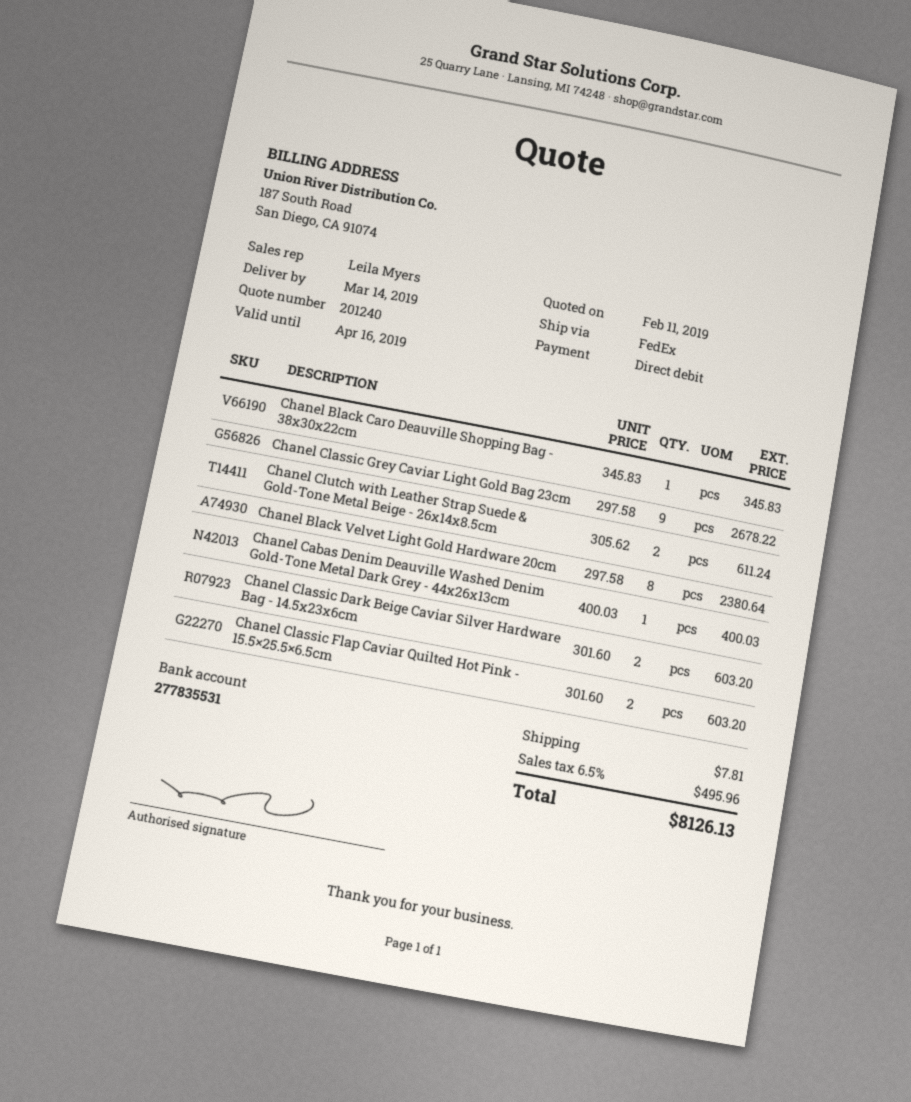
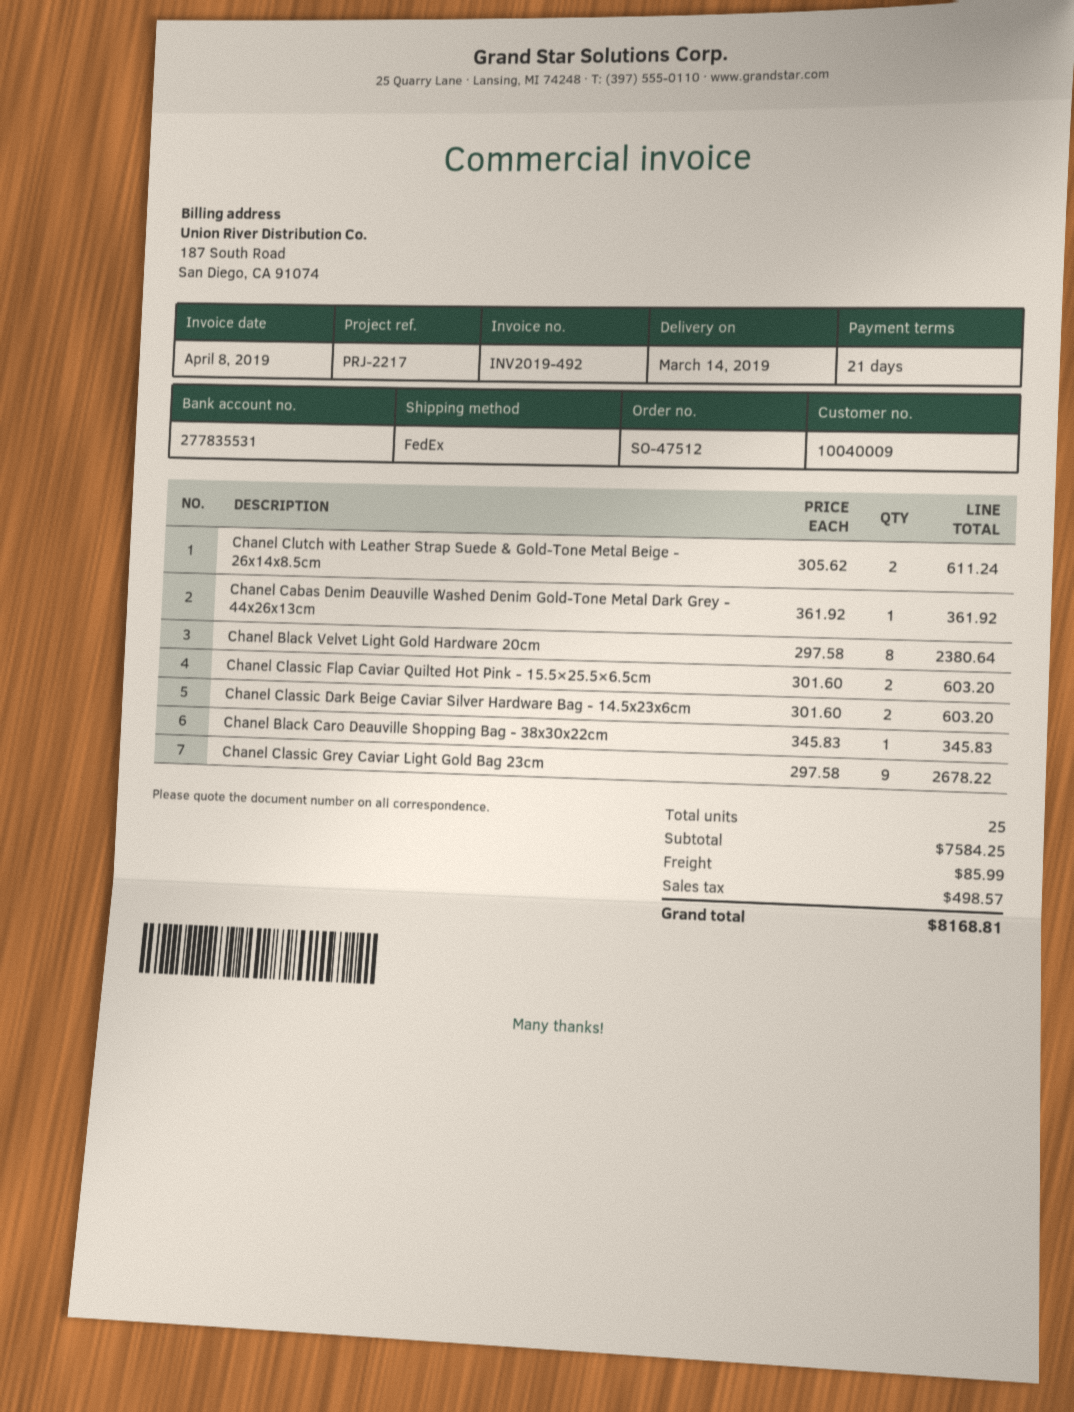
Chanel Cabas Denim Deauville Washed Denim Gold-Tone Metal Dark Grey - 44x26x13cm: 1 x 400.03 = 400.03 -> 1 x 361.92 = 361.92
shipping: 7.81 -> 85.99
tax: 495.96 -> 498.57
total: 8126.13 -> 8168.81

